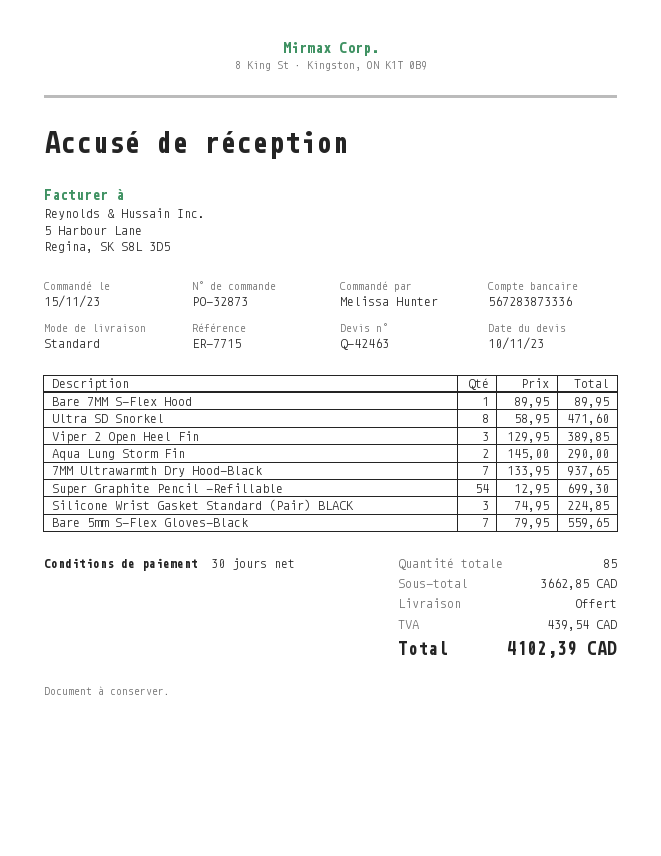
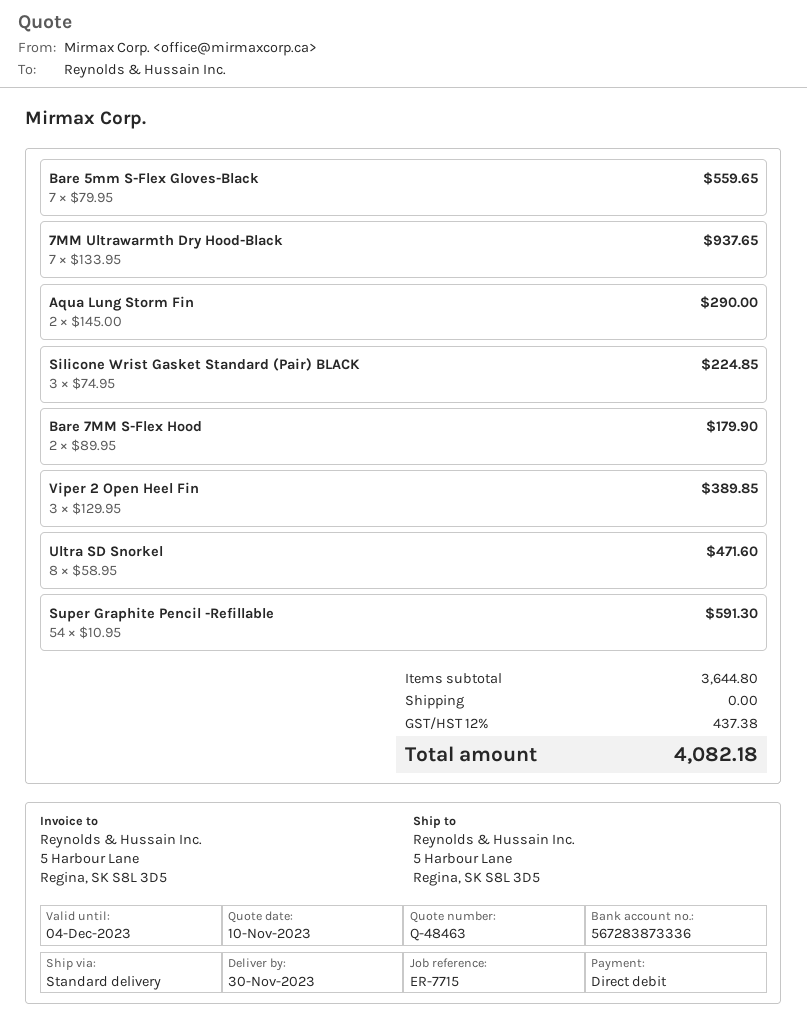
quote number: Q-42463 -> Q-48463
Bare 7MM S-Flex Hood: 1 x 89.95 = 89.95 -> 2 x 89.95 = 179.90
Super Graphite Pencil -Refillable: 54 x 12.95 = 699.30 -> 54 x 10.95 = 591.30
subtotal: 3662.85 -> 3644.80
tax: 439.54 -> 437.38
total: 4102.39 -> 4082.18

